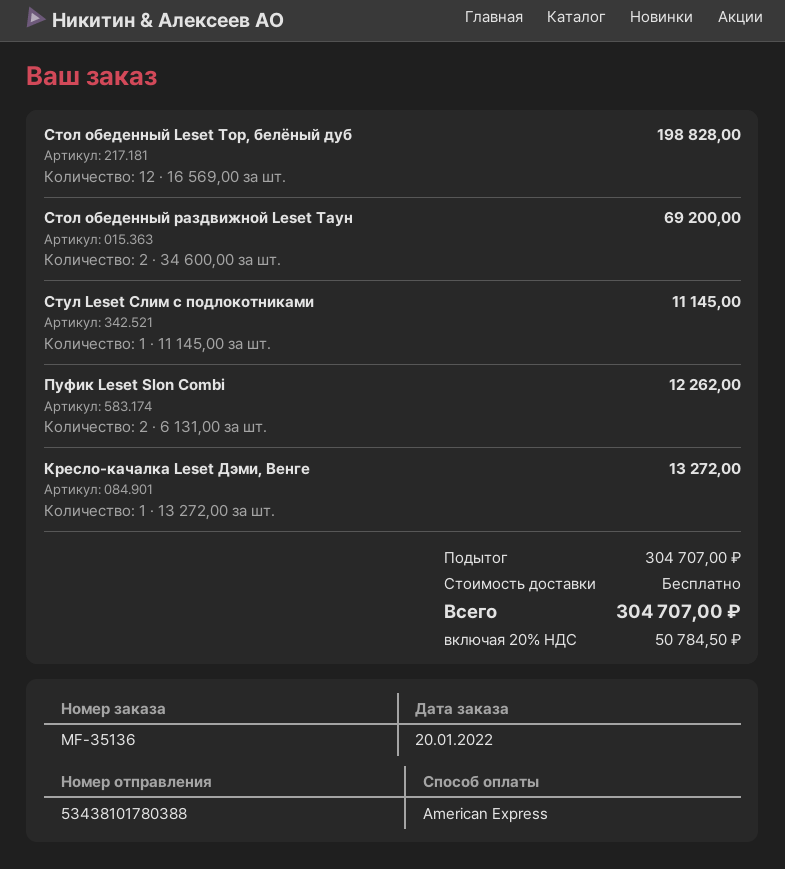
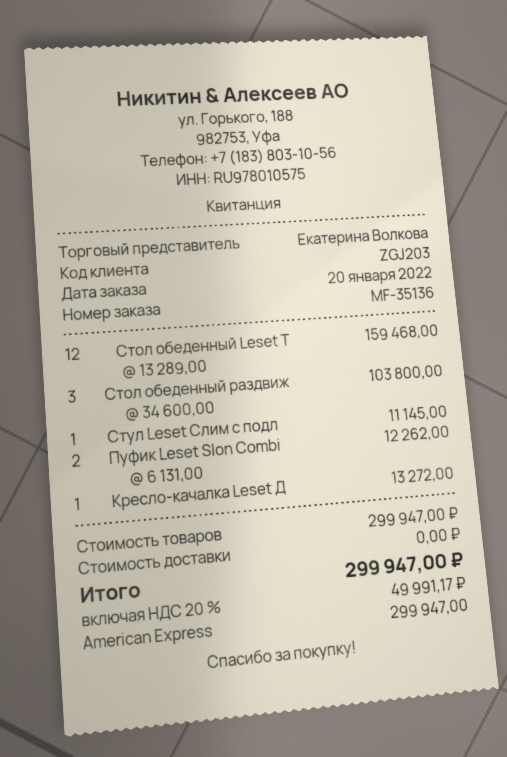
Стол обеденный Leset Тор, белёный дуб: 12 x 16569.00 = 198828.00 -> 12 x 13289.00 = 159468.00
Стол обеденный раздвижной Leset Таун: 2 x 34600.00 = 69200.00 -> 3 x 34600.00 = 103800.00
subtotal: 304707.00 -> 299947.00
tax: 20% = 50784.50 -> 20% = 49991.17
total: 304707.00 -> 299947.00

